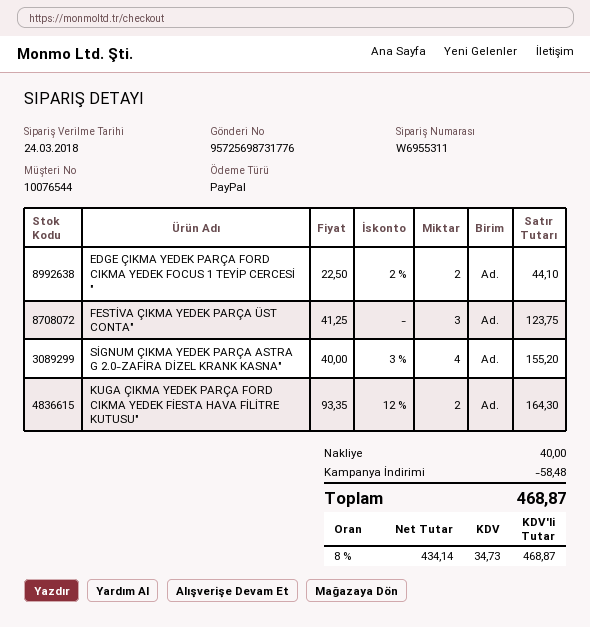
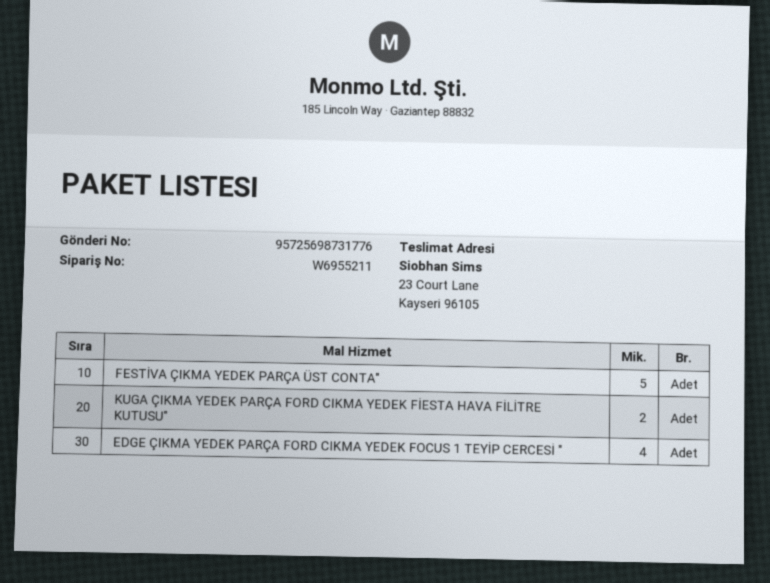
order number: W6955311 -> W6955211
EDGE ÇIKMA YEDEK PARÇA FORD CIKMA YEDEK FOCUS 1 TEYİP CERCESİ ": 2 -> 4
FESTİVA ÇIKMA YEDEK PARÇA ÜST CONTA": 3 -> 5
SİGNUM ÇIKMA YEDEK PARÇA ASTRA G 2.0-ZAFİRA DİZEL KRANK KASNA": 4 -> none

